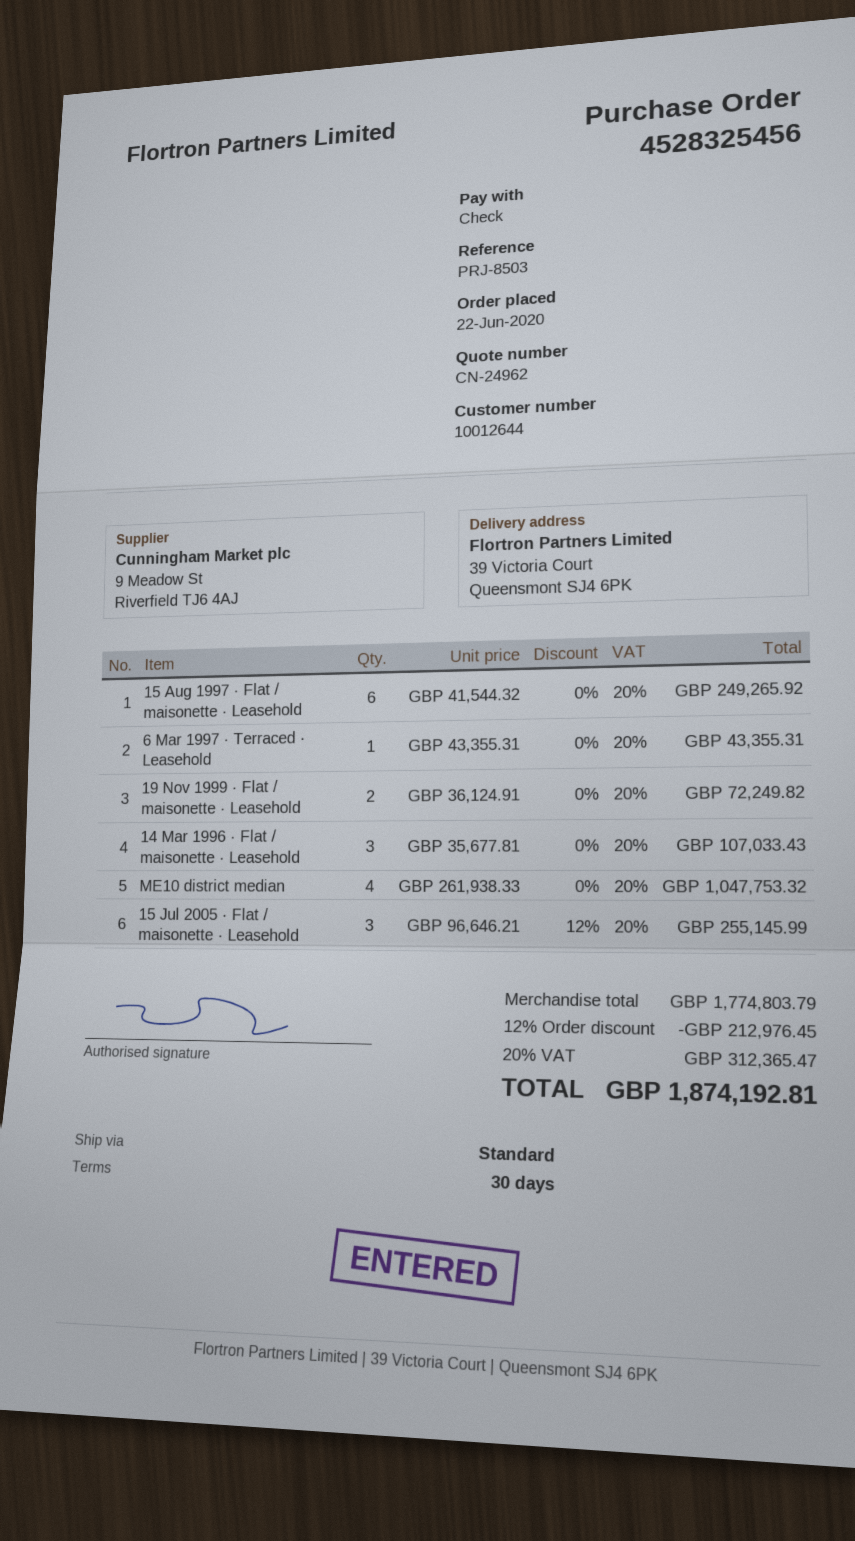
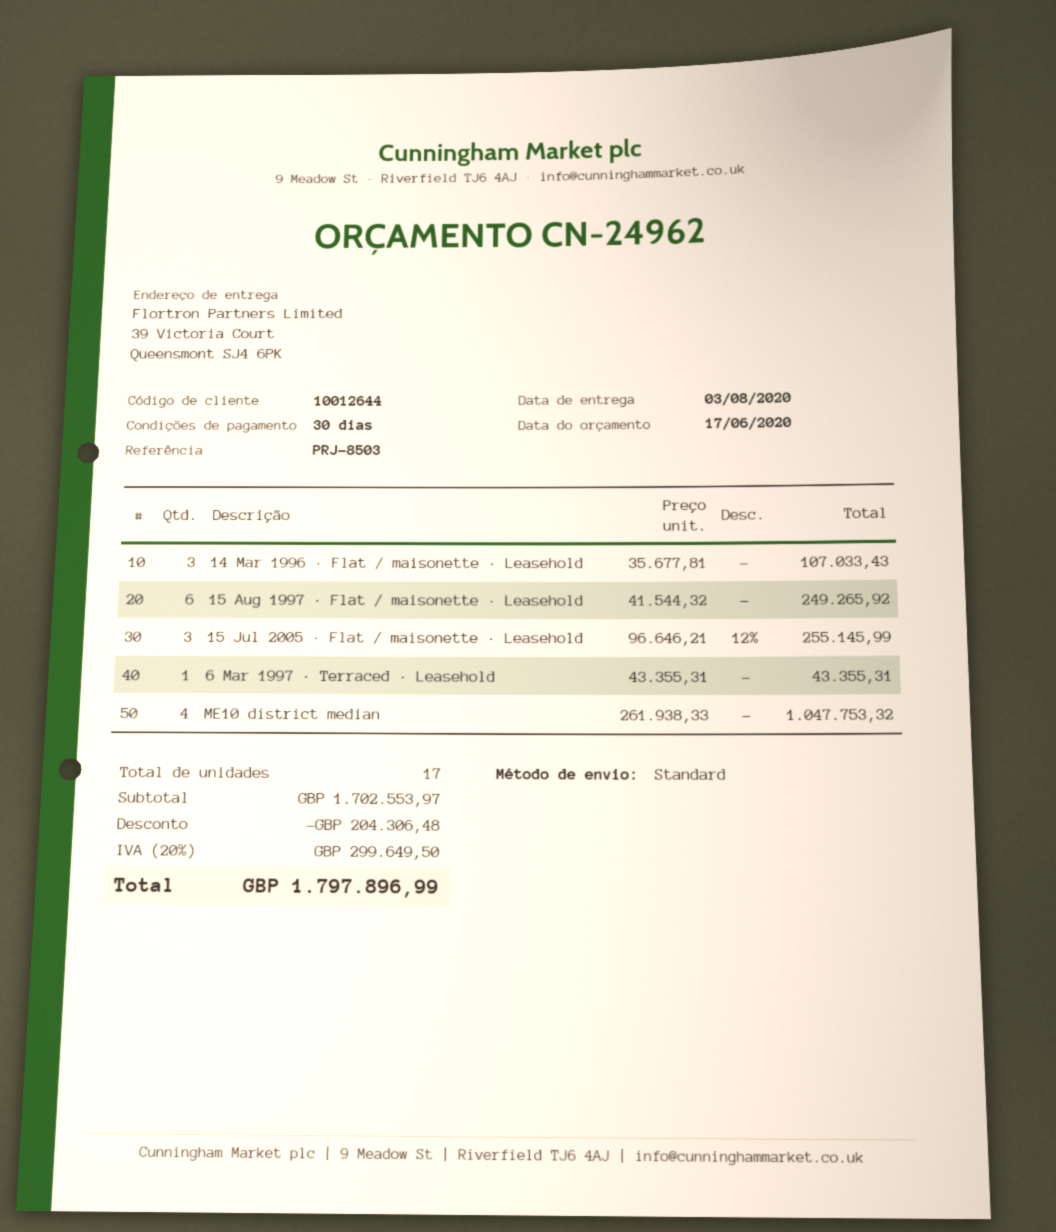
19 Nov 1999 · Flat / maisonette · Leasehold: 2 x 36124.91 = 72249.82 -> none
subtotal: 1774803.79 -> 1702553.97
discount: 212976.45 -> 204306.48
tax: 20% = 312365.47 -> 20% = 299649.50
total: 1874192.81 -> 1797896.99

